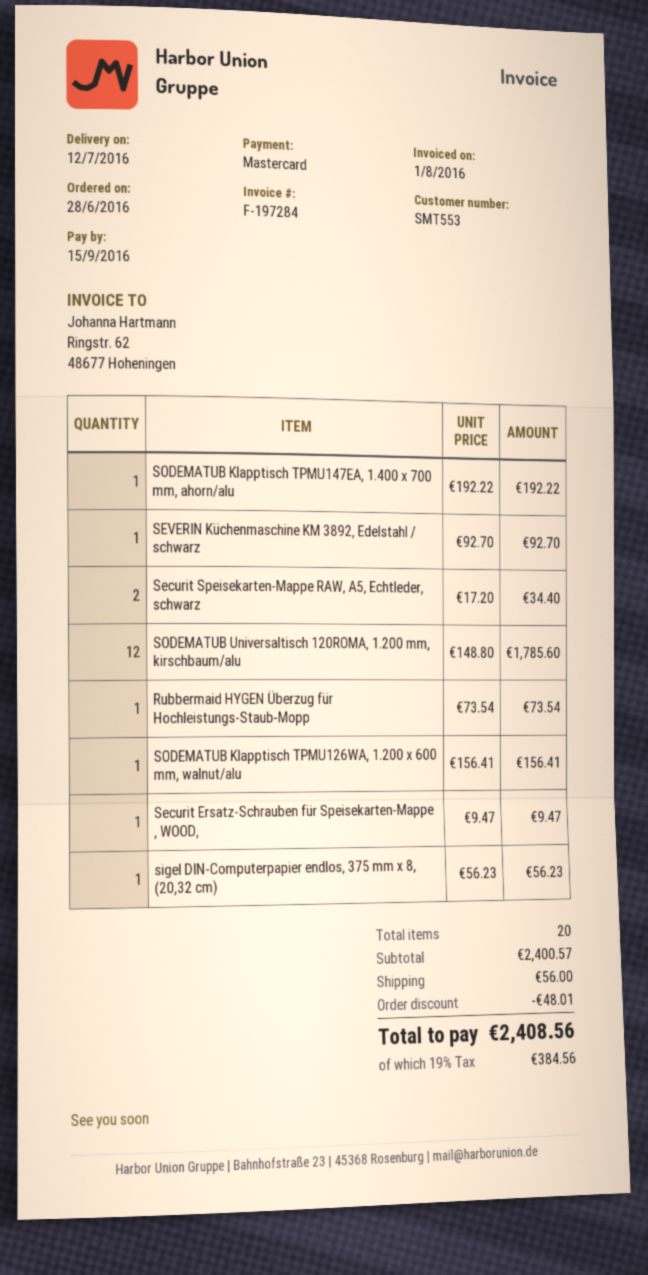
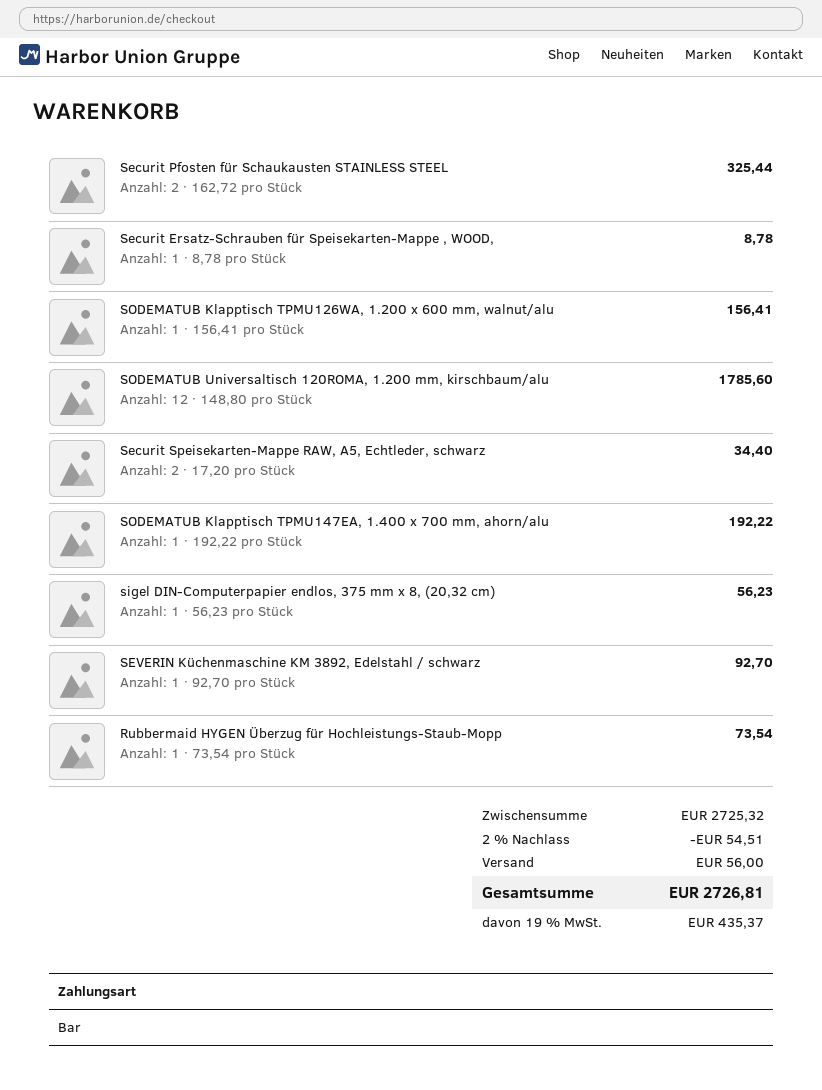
payment method: Mastercard -> cash
Securit Ersatz-Schrauben für Speisekarten-Mappe , WOOD,: 1 x 9.47 = 9.47 -> 1 x 8.78 = 8.78
Securit Pfosten für Schaukausten STAINLESS STEEL: none -> 2 x 162.72 = 325.44
subtotal: 2400.57 -> 2725.32
discount: 48.01 -> 54.51
tax: 19% = 384.56 -> 19% = 435.37
total: 2408.56 -> 2726.81

